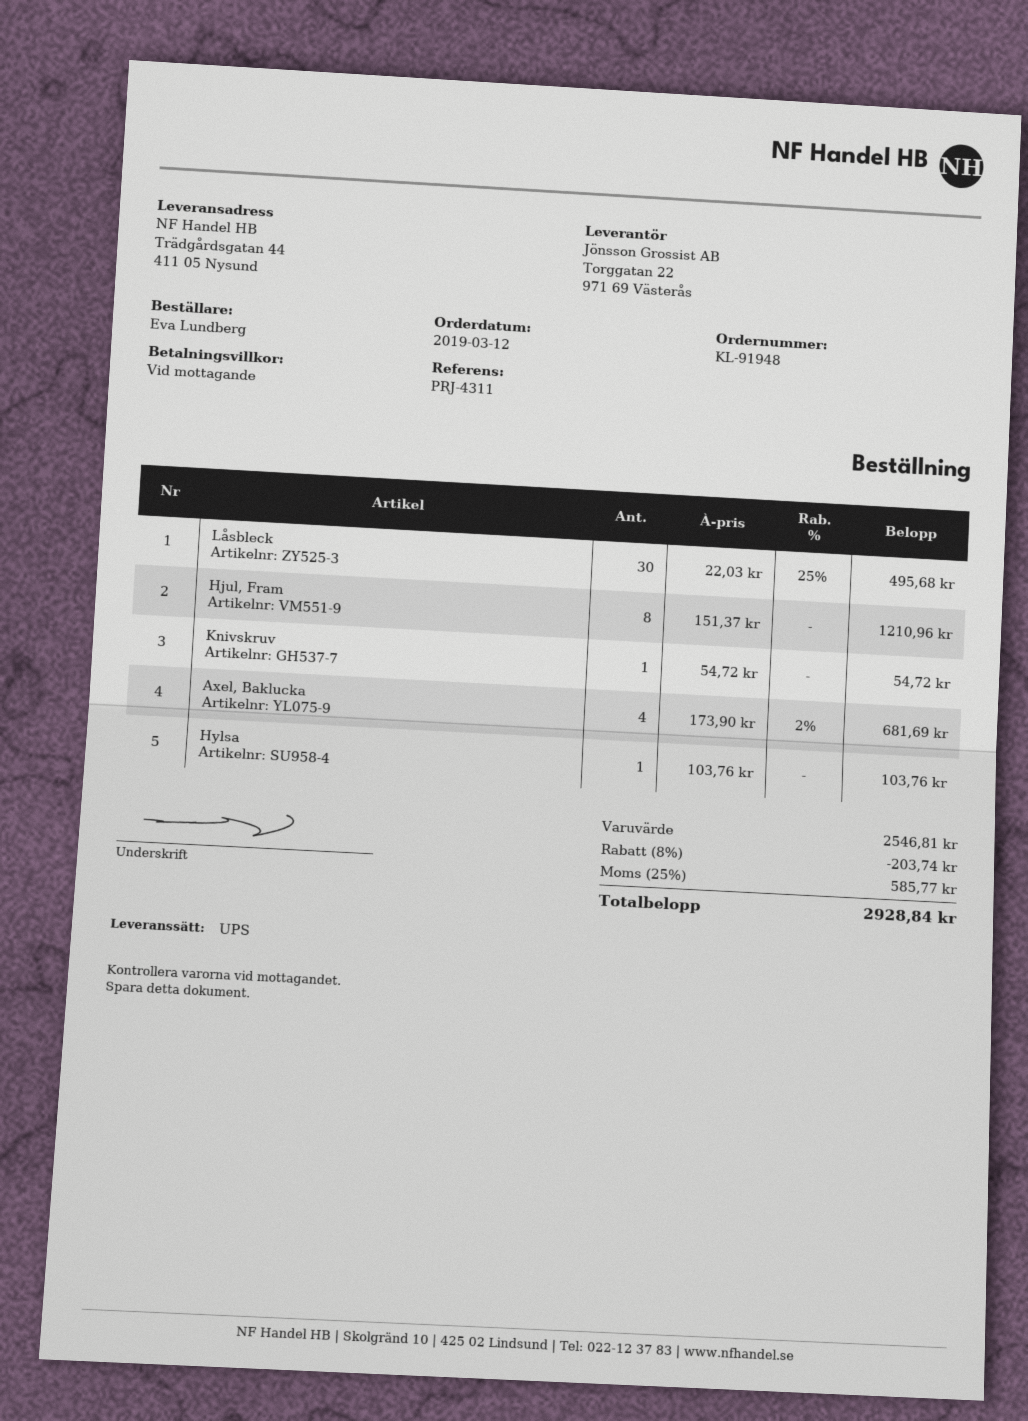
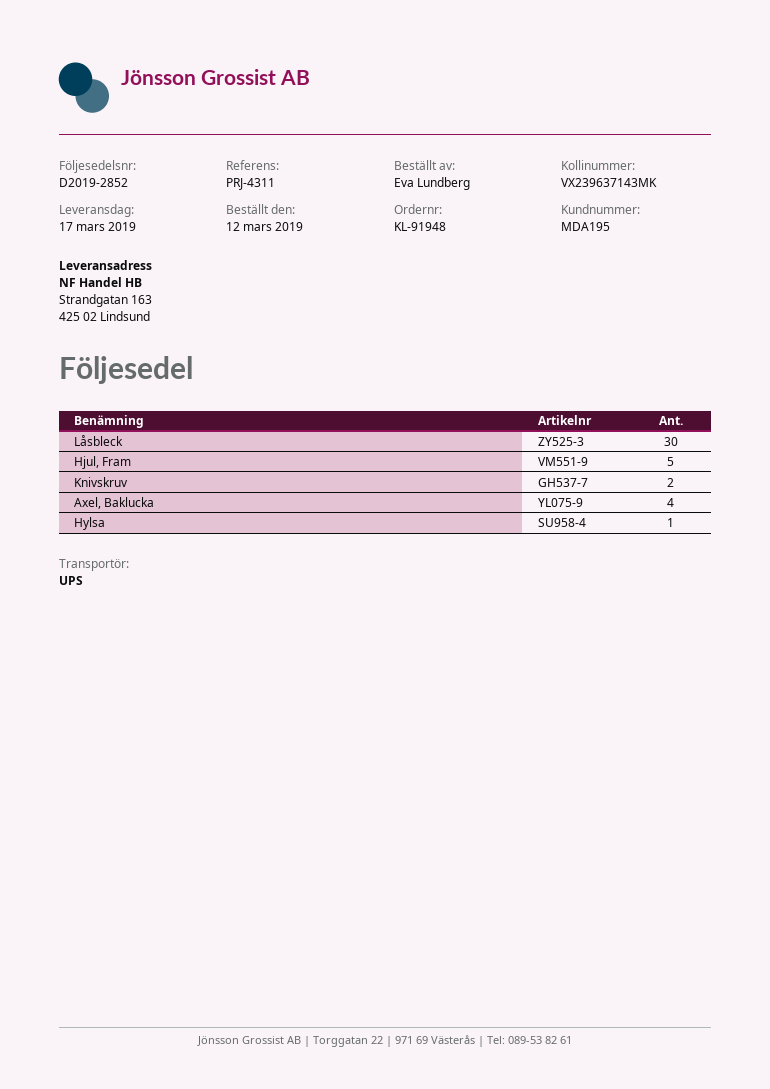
ship to: Trädgårdsgatan 44, 411 05 Nysund -> Strandgatan 163, 425 02 Lindsund
Hjul, Fram: 8 -> 5
Knivskruv: 1 -> 2

